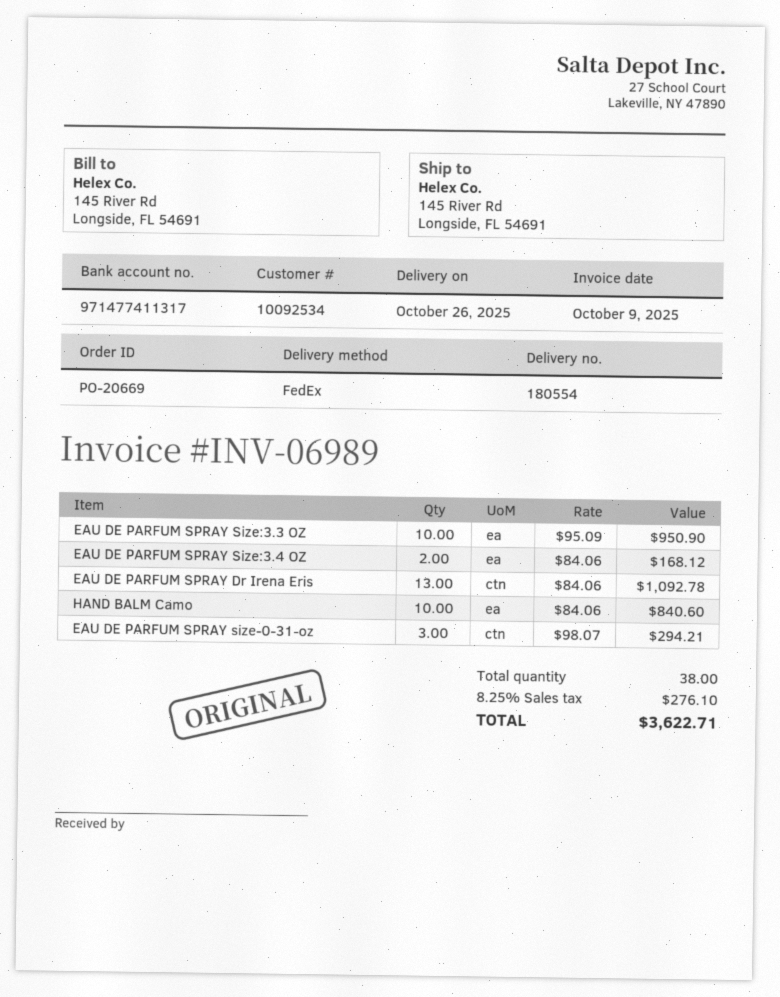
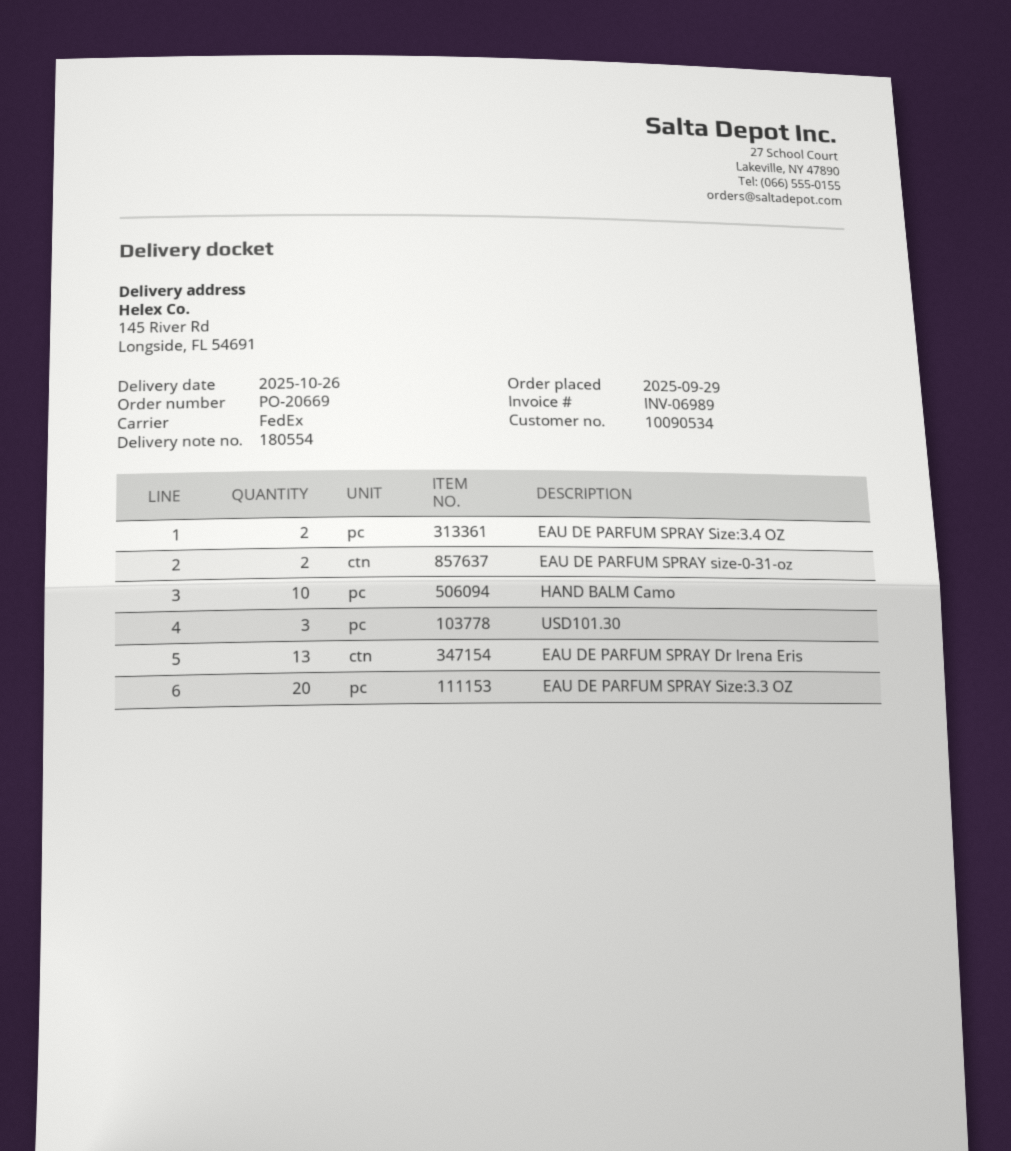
customer number: 10092534 -> 10090534
EAU DE PARFUM SPRAY Size:3.3 OZ: 10 -> 20
EAU DE PARFUM SPRAY size-0-31-oz: 3 -> 2
USD101.30: none -> 3

